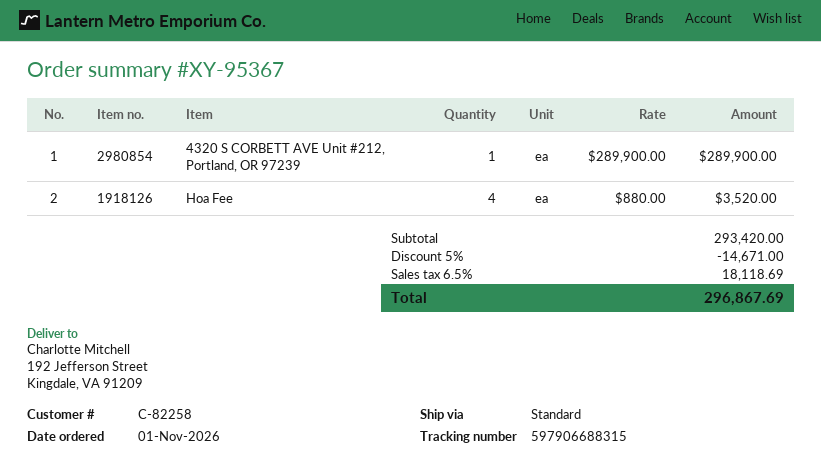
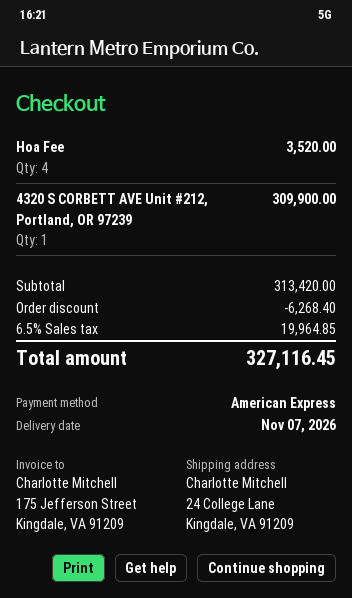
ship to: 192 Jefferson Street, Kingdale, VA 91209 -> 24 College Lane, Kingdale, VA 91209
4320 S CORBETT AVE Unit #212, Portland, OR 97239: 1 for 289900.00 -> 1 for 309900.00
subtotal: 293420.00 -> 313420.00
discount: 14671.00 -> 6268.40
tax: 6.5% = 18118.69 -> 6.5% = 19964.85
total: 296867.69 -> 327116.45

